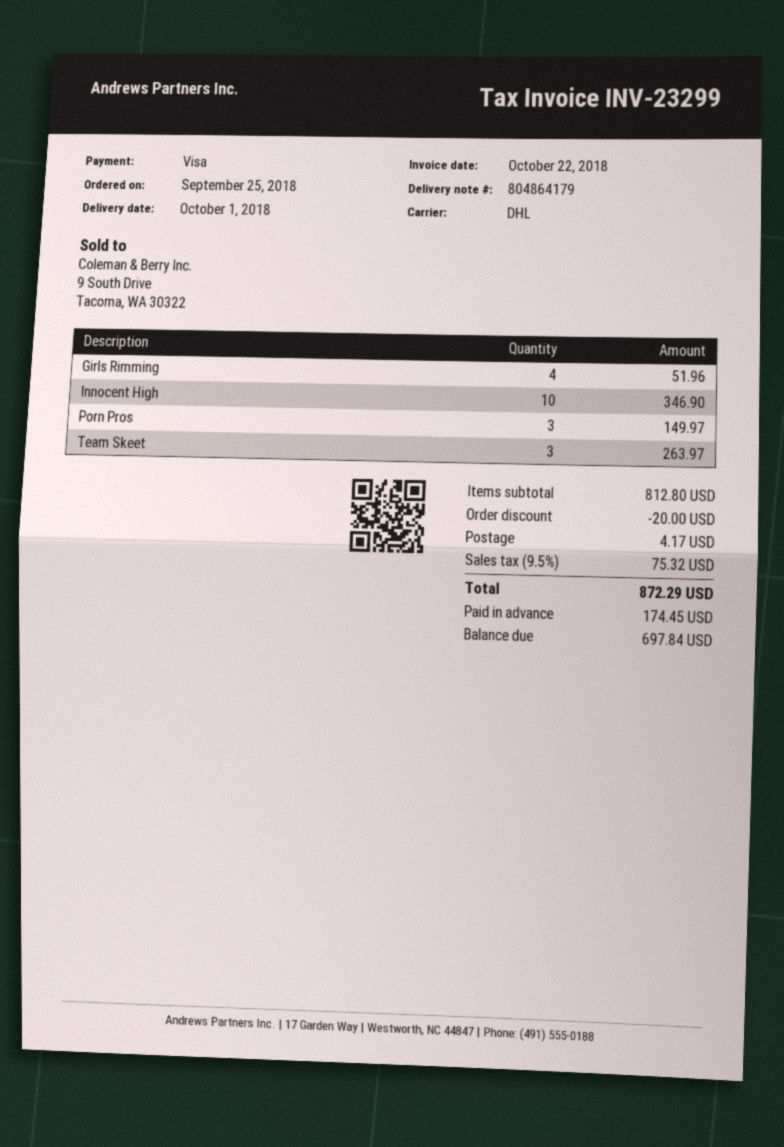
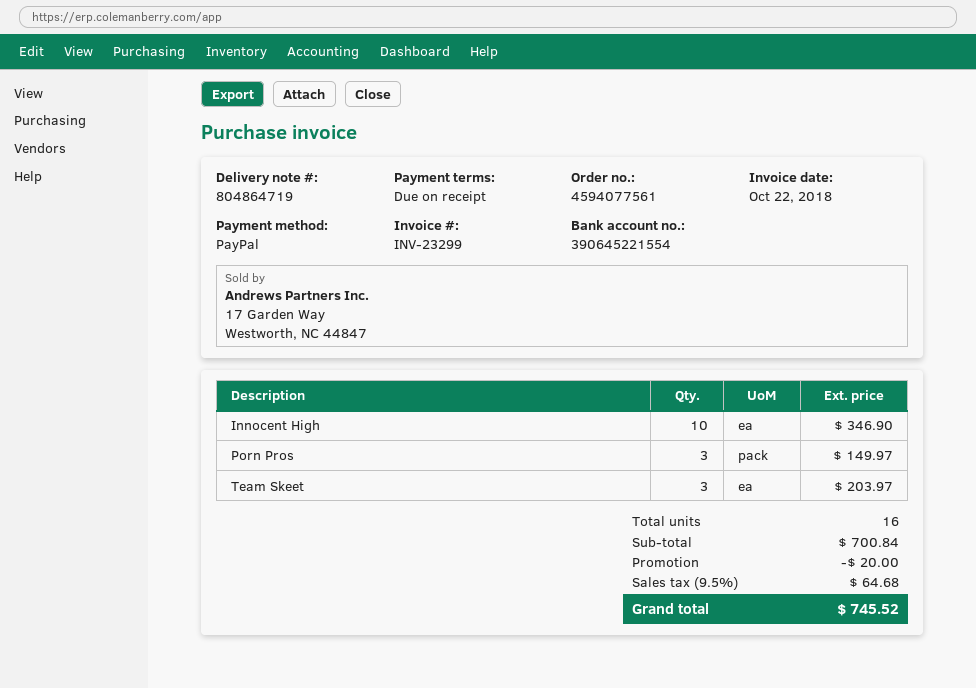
delivery note number: 804864179 -> 804864719
payment method: Visa -> PayPal
Girls Rimming: 4 for 51.96 -> none
Team Skeet: 3 for 263.97 -> 3 for 203.97
subtotal: 812.80 -> 700.84
shipping: 4.17 -> none
tax: 9.5% = 75.32 -> 9.5% = 64.68
total: 872.29 -> 745.52

